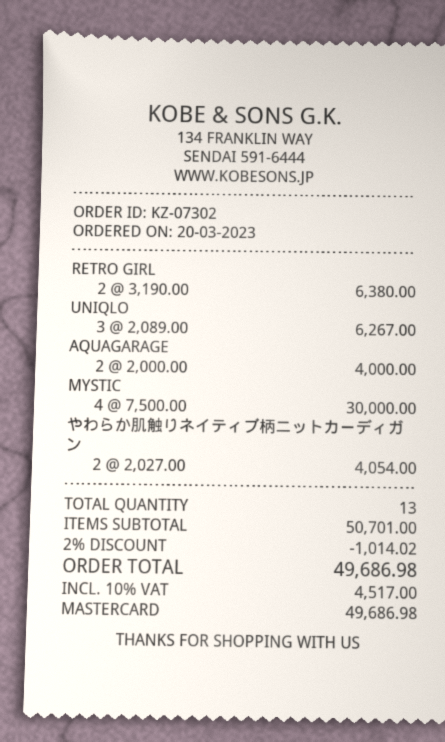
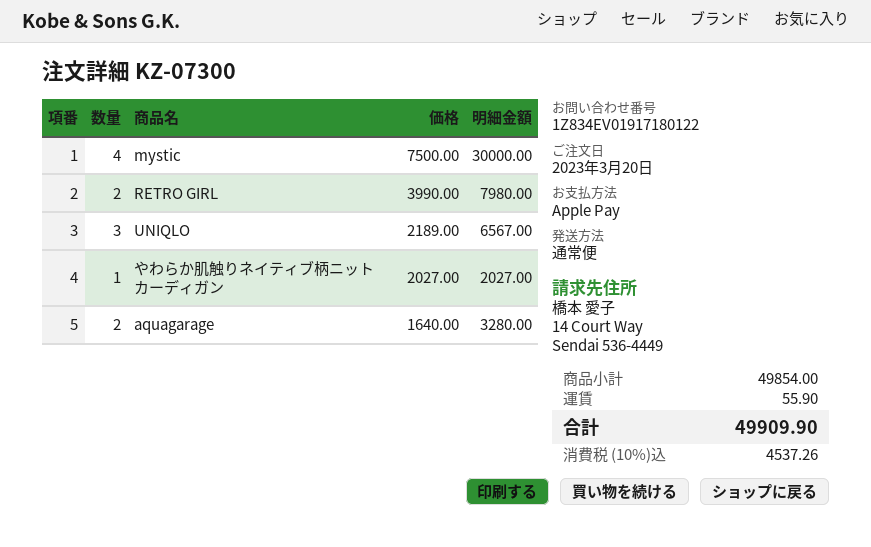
order number: KZ-07302 -> KZ-07300
payment method: Mastercard -> Apple Pay
RETRO GIRL: 2 x 3190.00 = 6380.00 -> 2 x 3990.00 = 7980.00
UNIQLO: 3 x 2089.00 = 6267.00 -> 3 x 2189.00 = 6567.00
AQUAGARAGE: 2 x 2000.00 = 4000.00 -> 2 x 1640.00 = 3280.00
やわらか肌触りネイティブ柄ニットカーディガン: 2 x 2027.00 = 4054.00 -> 1 x 2027.00 = 2027.00
subtotal: 50701.00 -> 49854.00
discount: 2% = 1014.02 -> none
shipping: none -> 55.90
tax: 10% = 4517.00 -> 10% = 4537.26
total: 49686.98 -> 49909.90

